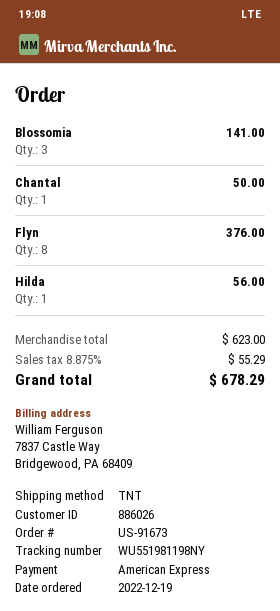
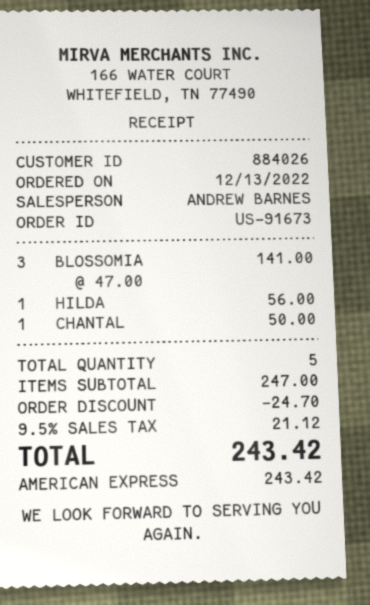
order date: 2022-12-19 -> 2022-12-13
customer number: 886026 -> 884026
Flyn: 8 for 376.00 -> none
subtotal: 623.00 -> 247.00
discount: none -> 24.70
tax: 8.875% = 55.29 -> 9.5% = 21.12
total: 678.29 -> 243.42

